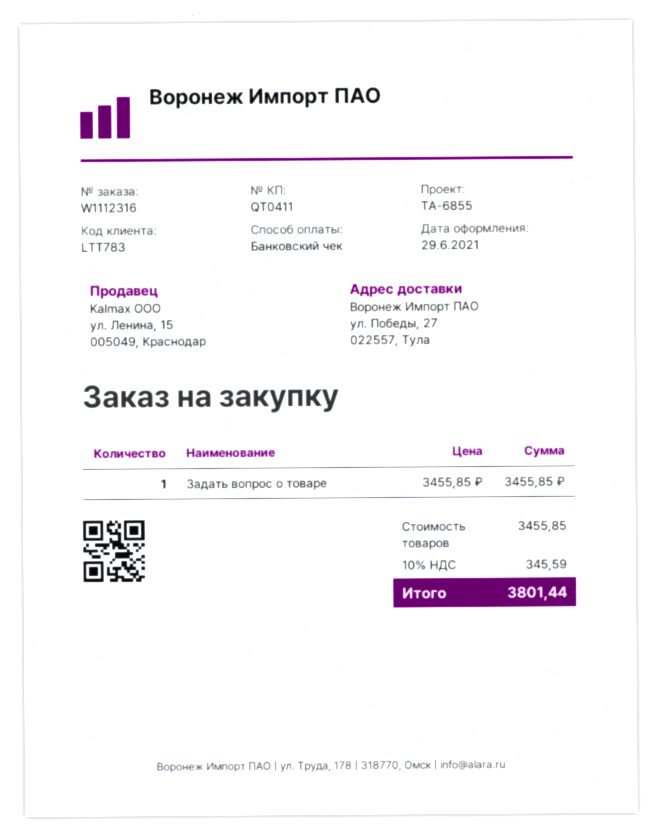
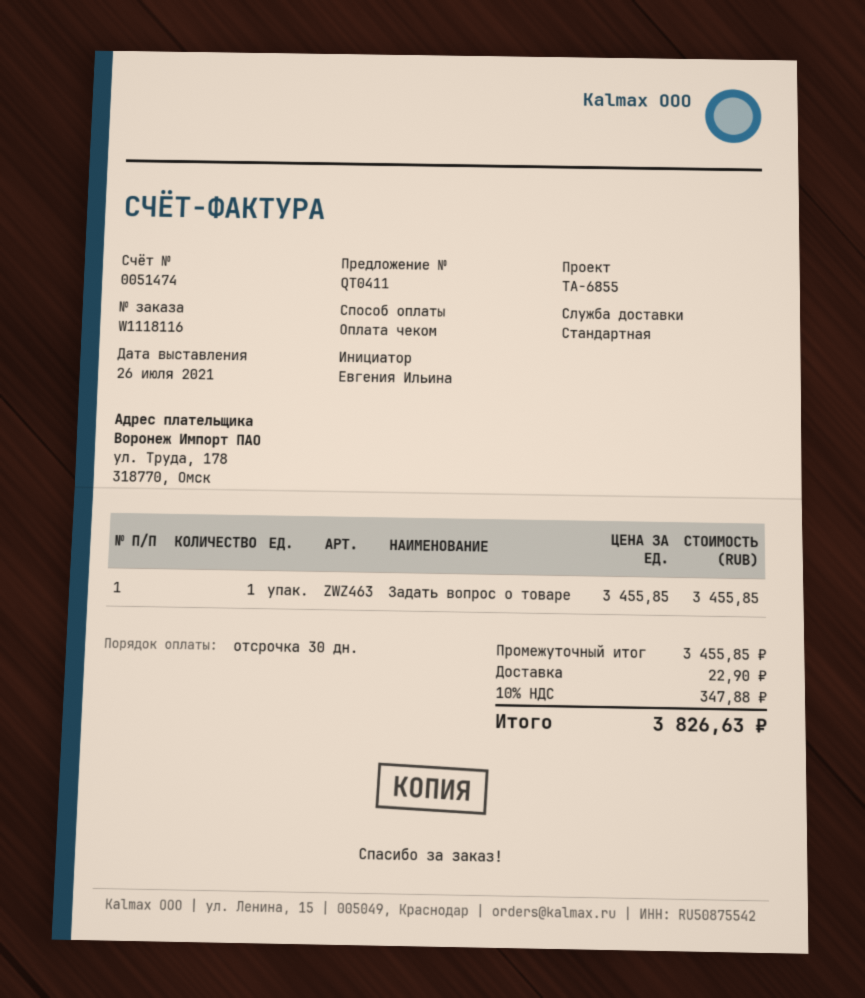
order number: W1112316 -> W1118116
shipping: none -> 22.90
tax: 10% = 345.59 -> 10% = 347.88
total: 3801.44 -> 3826.63

